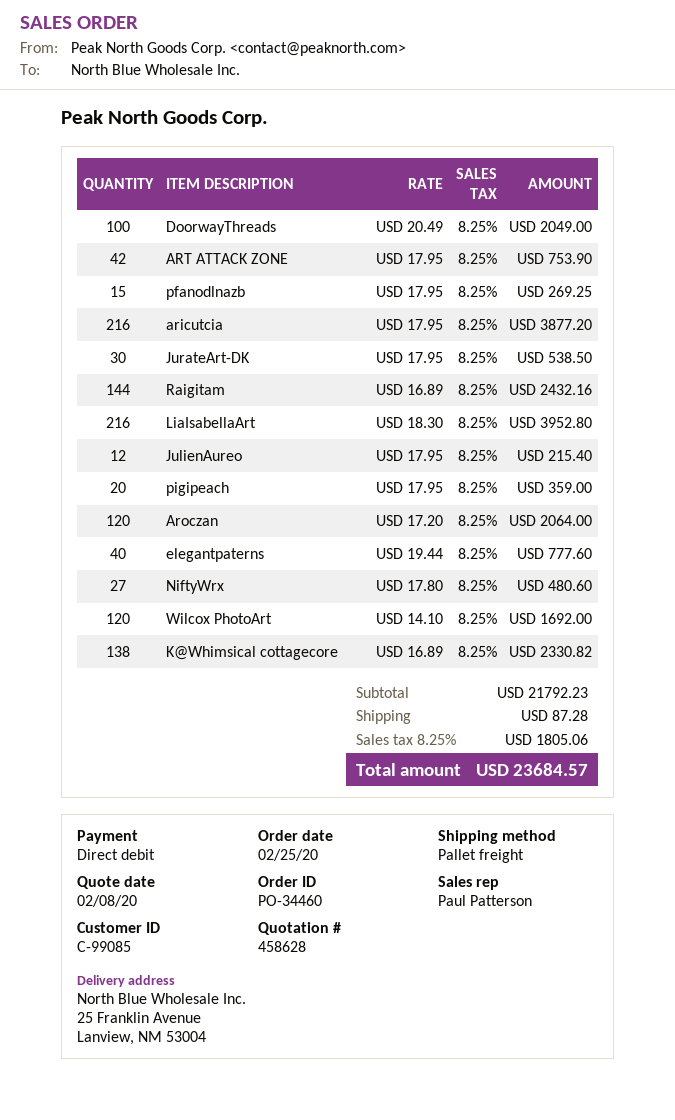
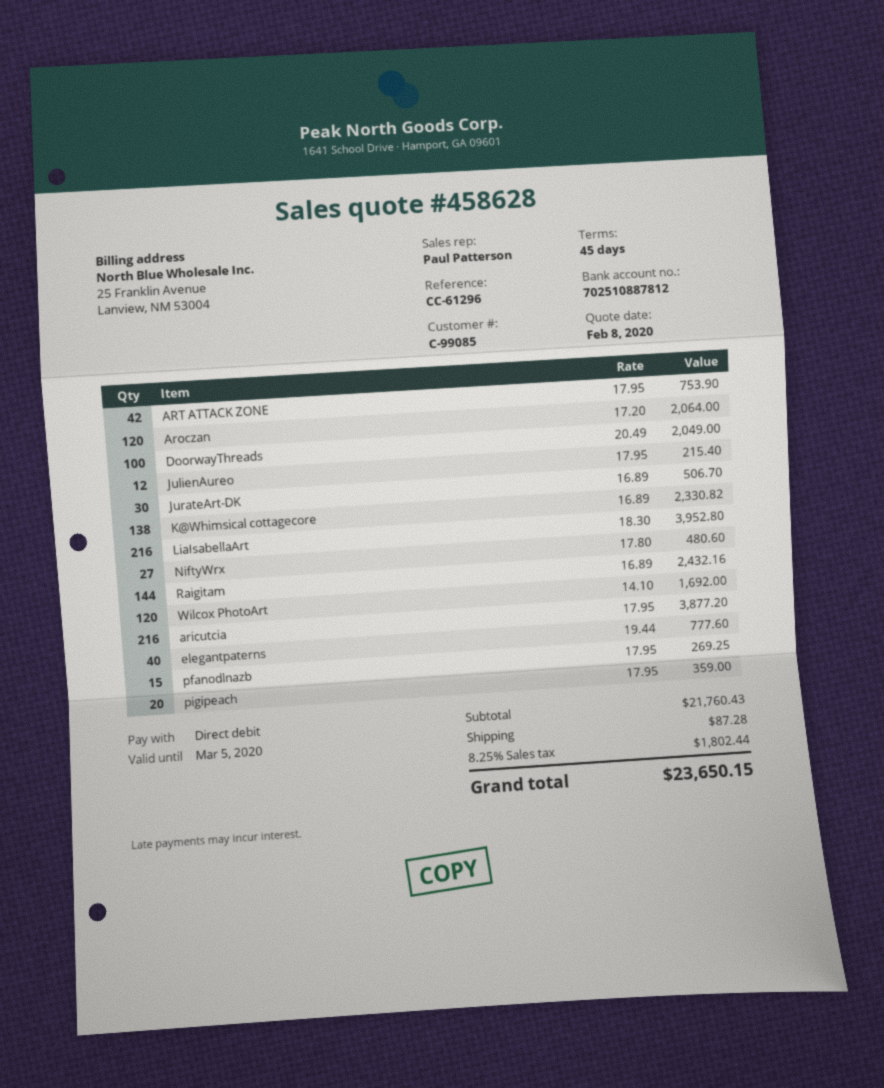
JurateArt-DK: 30 x 17.95 = 538.50 -> 30 x 16.89 = 506.70
subtotal: 21792.23 -> 21760.43
tax: 8.25% = 1805.06 -> 8.25% = 1802.44
total: 23684.57 -> 23650.15

